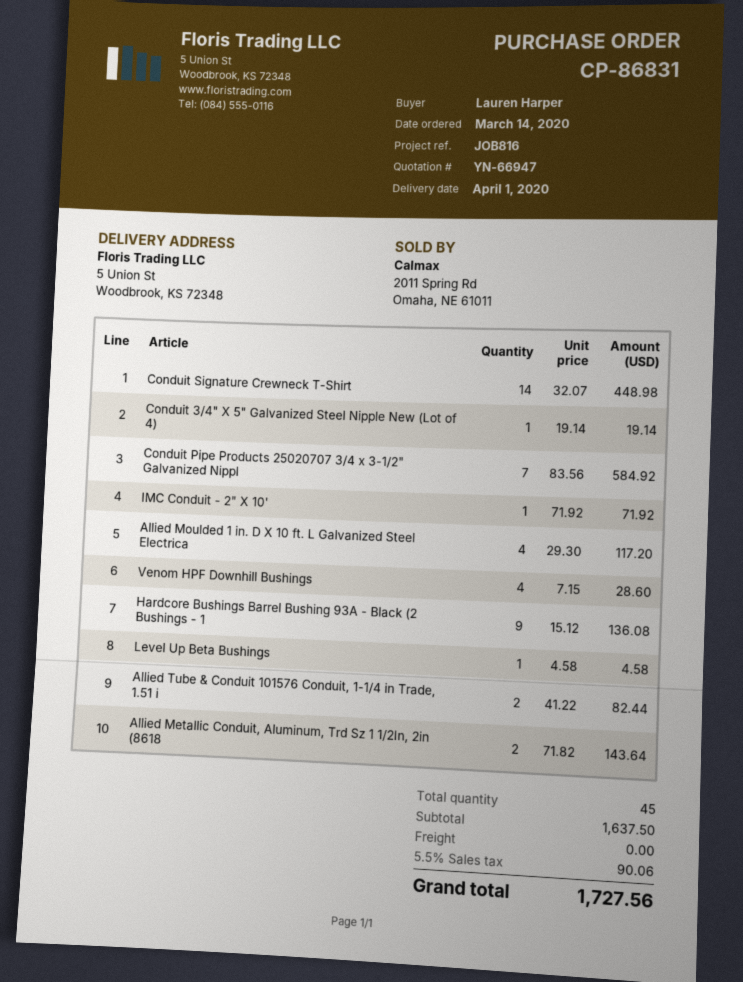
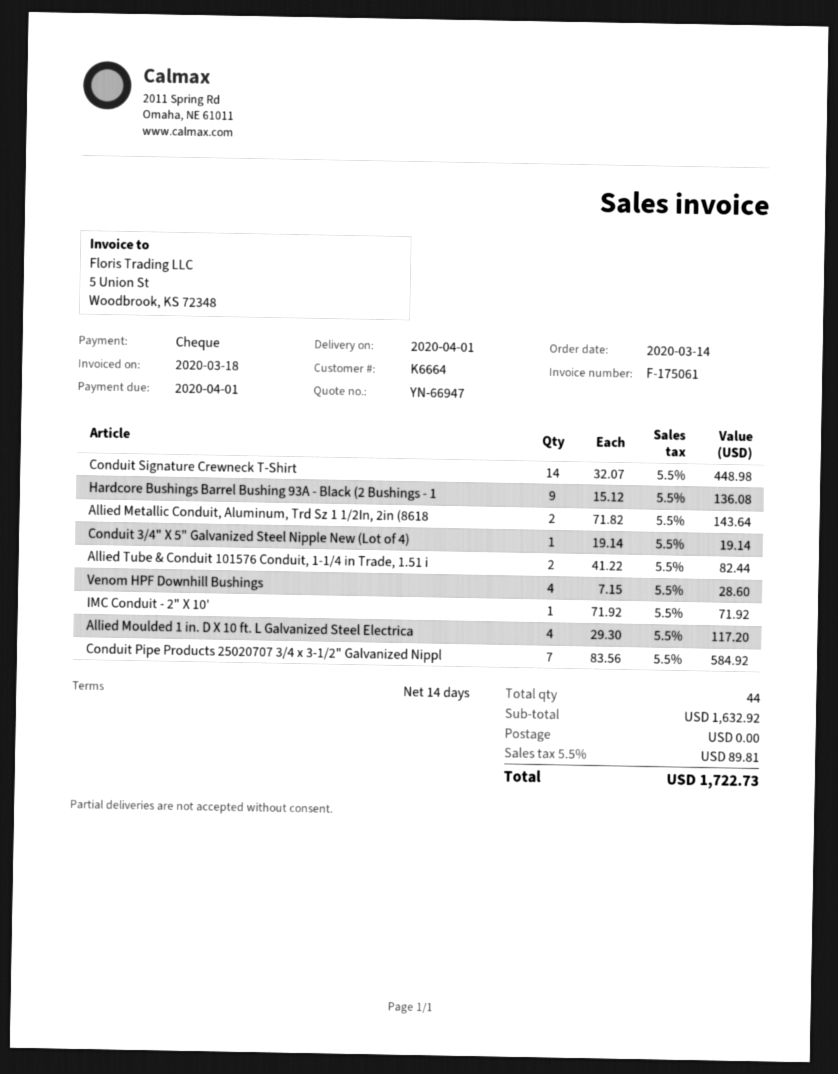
Level Up Beta Bushings: 1 x 4.58 = 4.58 -> none
total quantity: 45 -> 44
subtotal: 1637.50 -> 1632.92
tax: 5.5% = 90.06 -> 5.5% = 89.81
total: 1727.56 -> 1722.73

